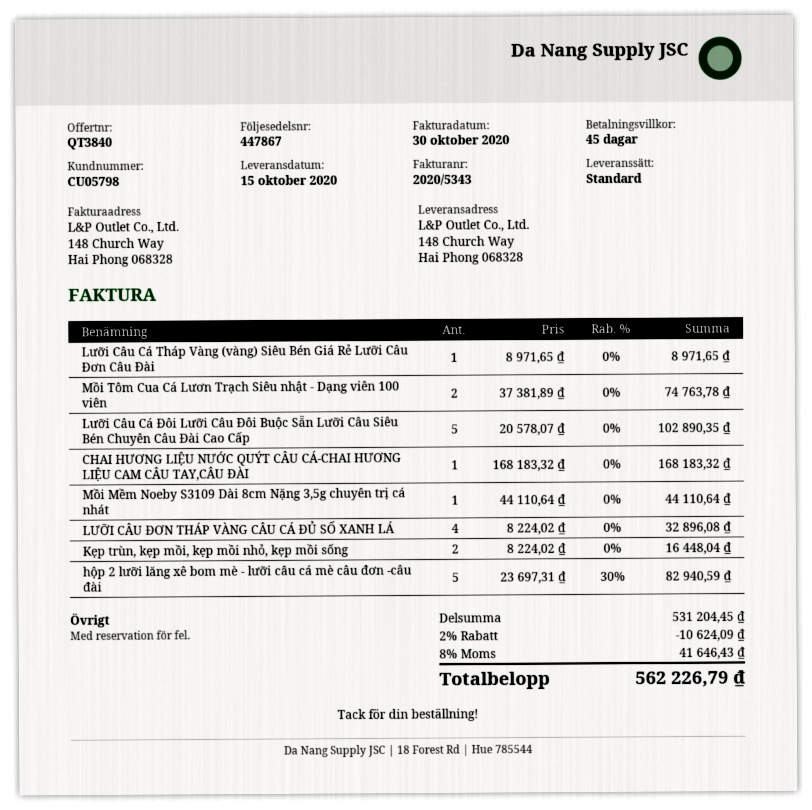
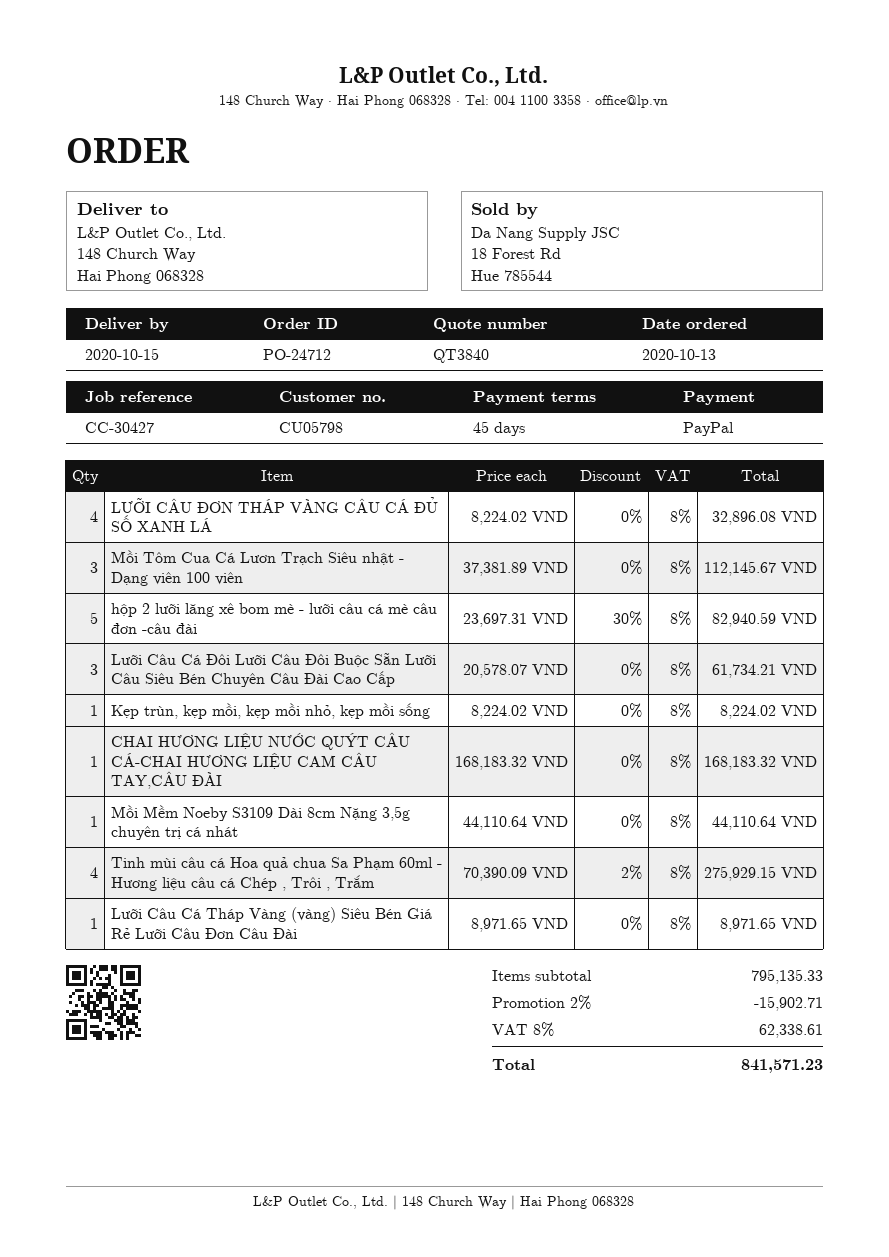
Mồi Tôm Cua Cá Lươn Trạch Siêu nhật - Dạng viên 100 viên: 2 x 37381.89 = 74763.78 -> 3 x 37381.89 = 112145.67
Lưỡi Câu Cá Đôi Lưỡi Câu Đôi Buộc Sẵn Lưỡi Câu Siêu Bén Chuyên Câu Đài Cao Cấp: 5 x 20578.07 = 102890.35 -> 3 x 20578.07 = 61734.21
Kẹp trùn, kẹp mồi, kẹp mồi nhỏ, kẹp mồi sống: 2 x 8224.02 = 16448.04 -> 1 x 8224.02 = 8224.02
Tinh mùi câu cá Hoa quả chua Sa Phạm 60ml - Hương liệu câu cá Chép , Trôi , Trắm: none -> 4 x 70390.09 - 2% = 275929.15
subtotal: 531204.45 -> 795135.33
discount: 2% = 10624.09 -> 2% = 15902.71
tax: 8% = 41646.43 -> 8% = 62338.61
total: 562226.79 -> 841571.23

